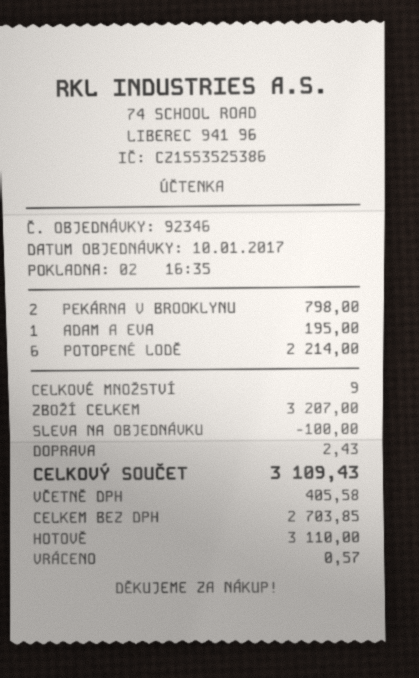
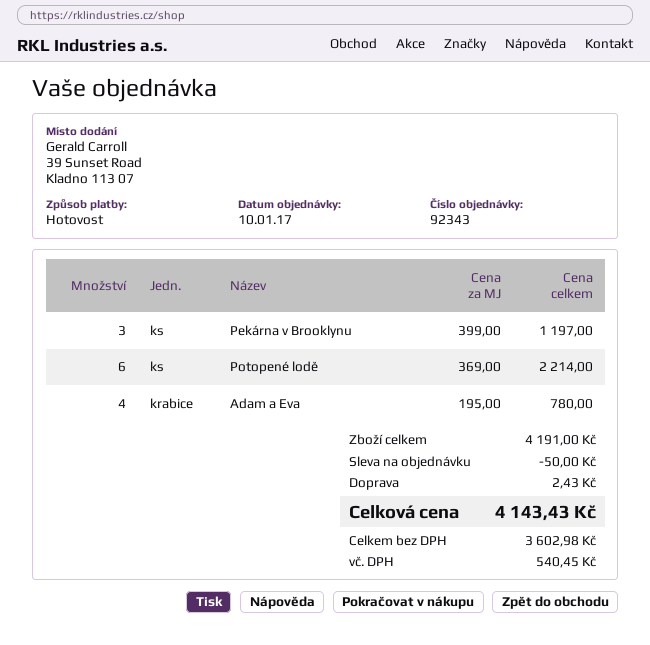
order number: 92346 -> 92343
PEKÁRNA V BROOKLYNU: 2 for 798.00 -> 3 for 1197.00
ADAM A EVA: 1 for 195.00 -> 4 for 780.00
subtotal: 3207.00 -> 4191.00
discount: 100.00 -> 50.00
net: 2703.85 -> 3602.98
tax: 405.58 -> 540.45
total: 3109.43 -> 4143.43

